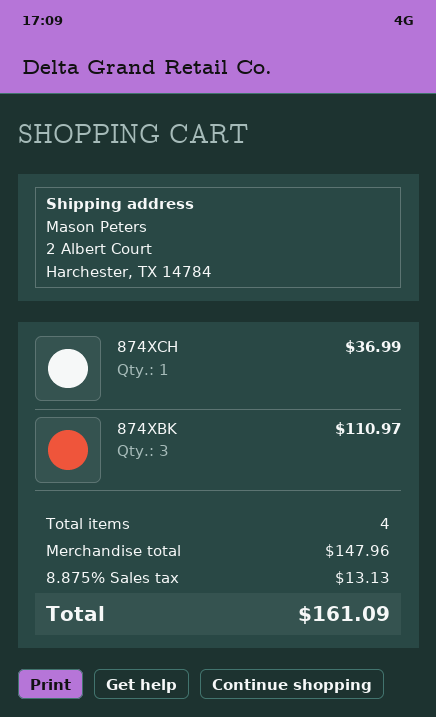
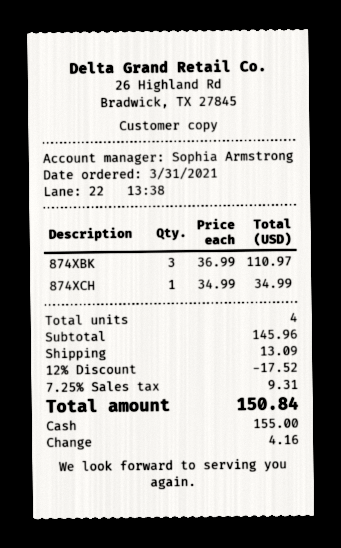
874XCH: 1 for 36.99 -> 1 for 34.99
subtotal: 147.96 -> 145.96
discount: none -> 12% = 17.52
shipping: none -> 13.09
tax: 8.875% = 13.13 -> 7.25% = 9.31
total: 161.09 -> 150.84

